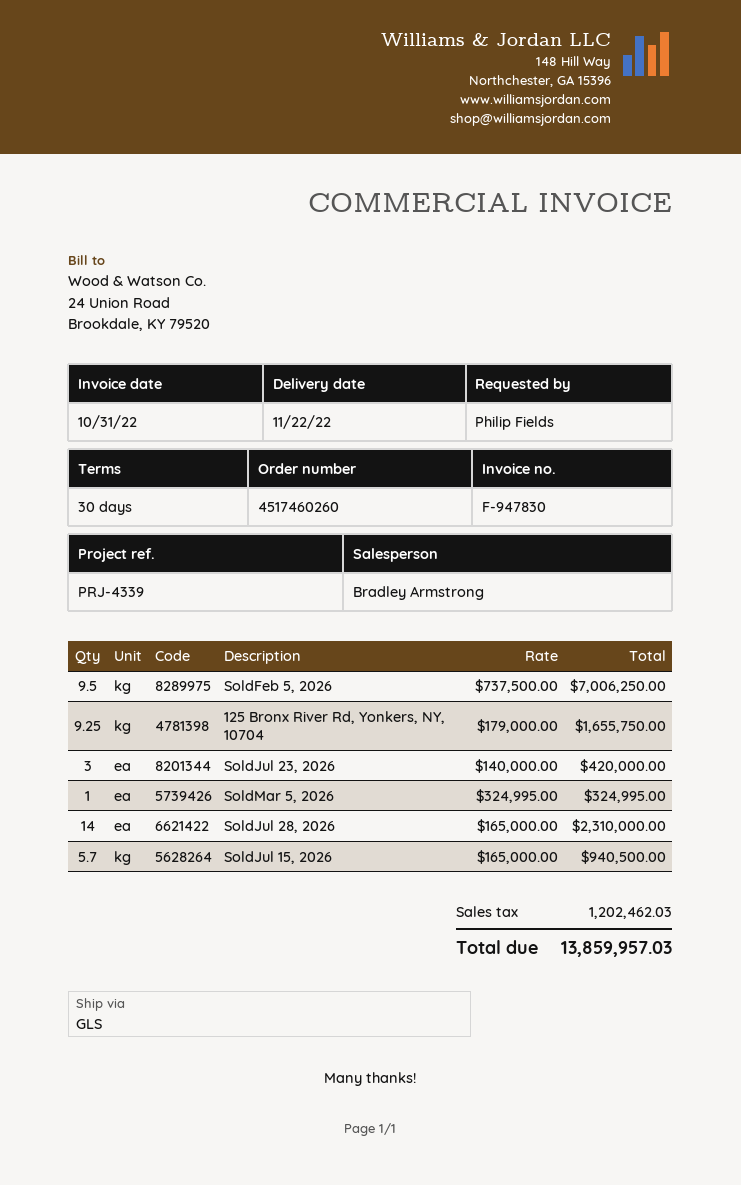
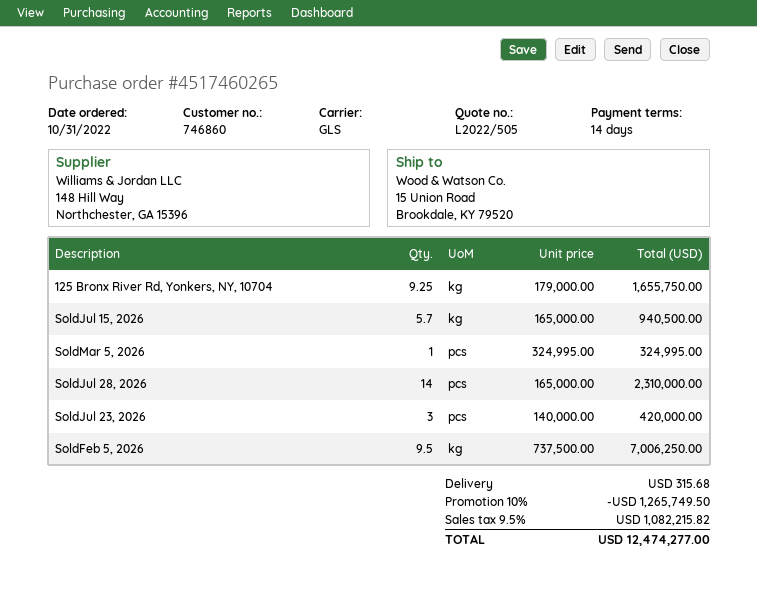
order number: 4517460260 -> 4517460265
payment terms: 30 days -> 14 days
discount: none -> 10% = 1265749.50
shipping: none -> 315.68
tax: 1202462.03 -> 1082215.82
total: 13859957.03 -> 12474277.00

